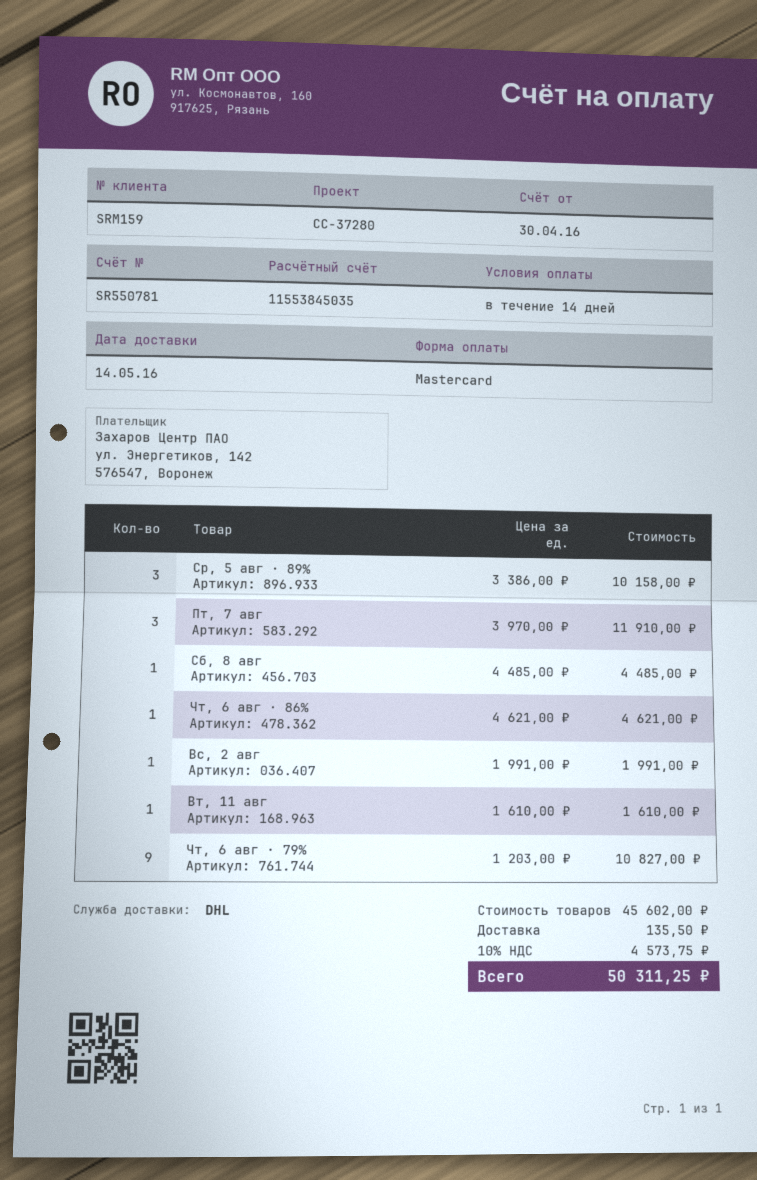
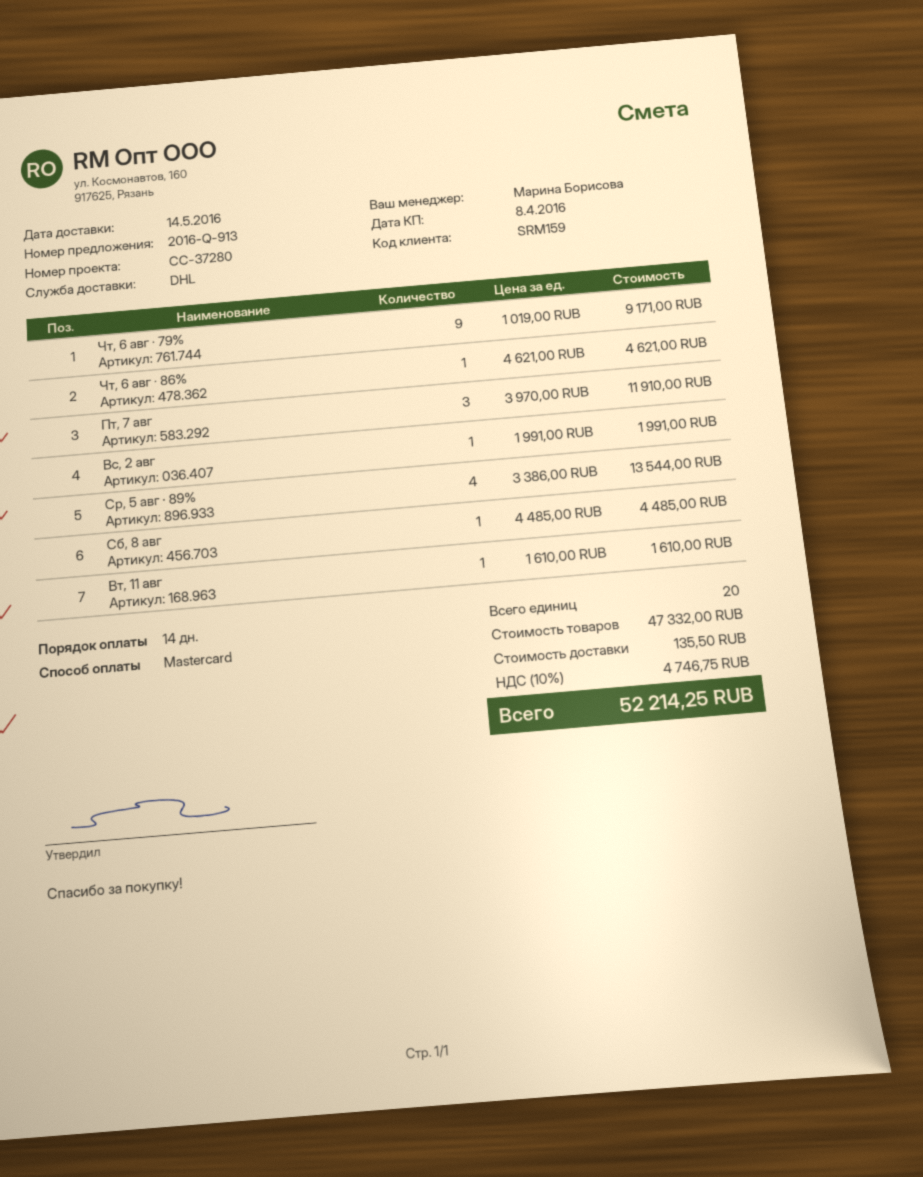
Ср, 5 авг · 89%: 3 x 3386.00 = 10158.00 -> 4 x 3386.00 = 13544.00
Чт, 6 авг · 79%: 9 x 1203.00 = 10827.00 -> 9 x 1019.00 = 9171.00
subtotal: 45602.00 -> 47332.00
tax: 10% = 4573.75 -> 10% = 4746.75
total: 50311.25 -> 52214.25

